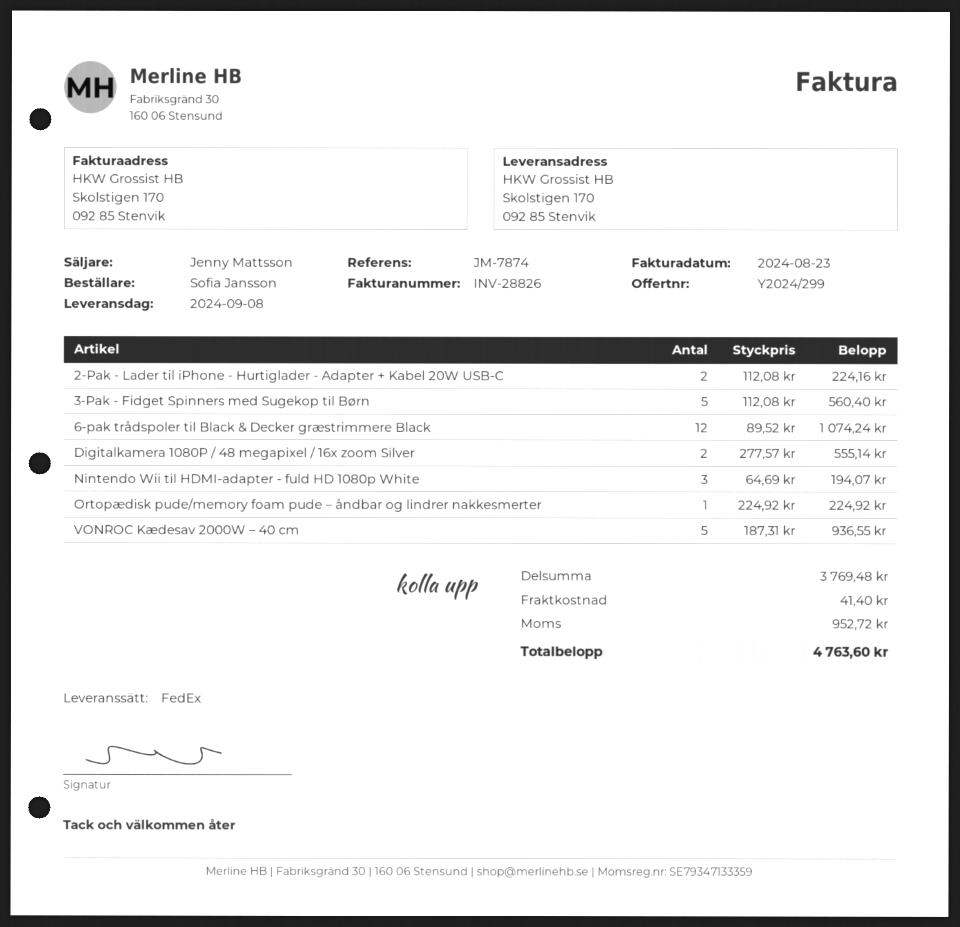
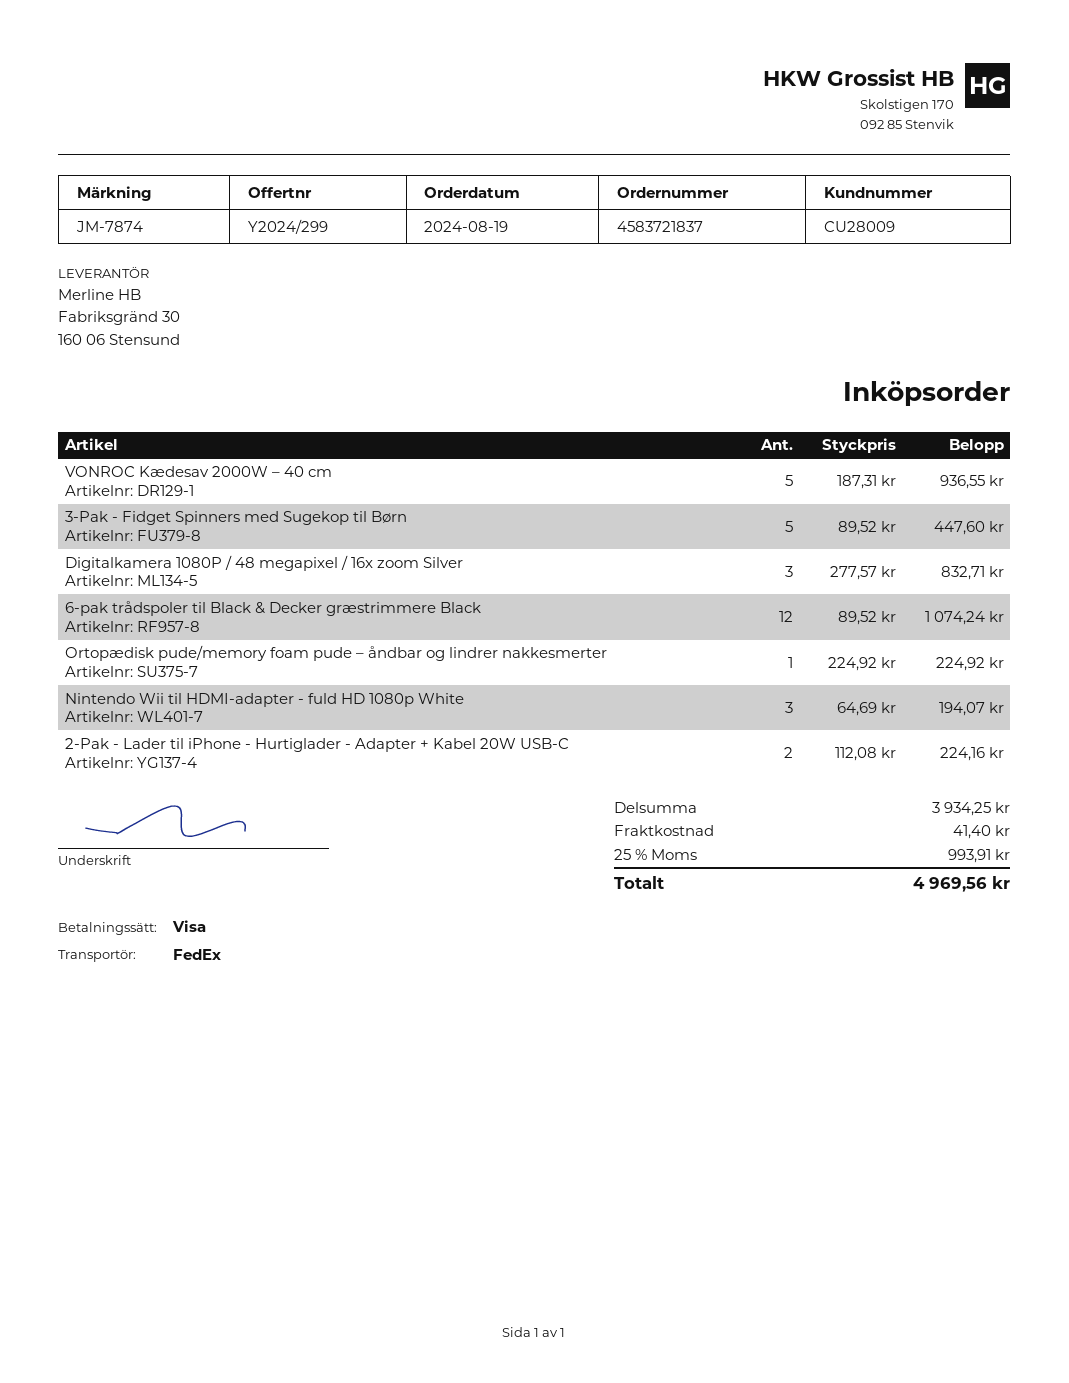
3-Pak - Fidget Spinners med Sugekop til Børn: 5 x 112.08 = 560.40 -> 5 x 89.52 = 447.60
Digitalkamera 1080P / 48 megapixel / 16x zoom Silver: 2 x 277.57 = 555.14 -> 3 x 277.57 = 832.71
subtotal: 3769.48 -> 3934.25
tax: 952.72 -> 993.91
total: 4763.60 -> 4969.56

